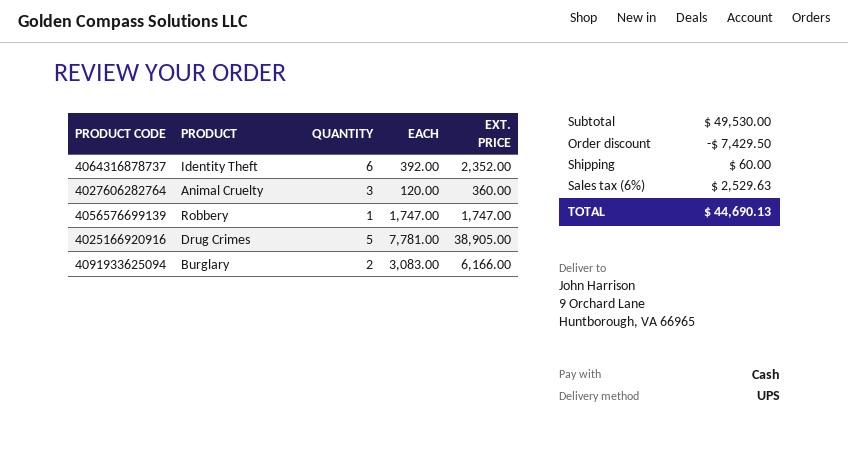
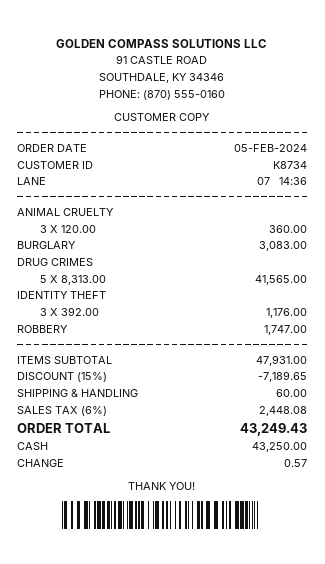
Identity Theft: 6 x 392.00 = 2352.00 -> 3 x 392.00 = 1176.00
Drug Crimes: 5 x 7781.00 = 38905.00 -> 5 x 8313.00 = 41565.00
Burglary: 2 x 3083.00 = 6166.00 -> 1 x 3083.00 = 3083.00
subtotal: 49530.00 -> 47931.00
discount: 7429.50 -> 7189.65
tax: 6% = 2529.63 -> 6% = 2448.08
total: 44690.13 -> 43249.43

